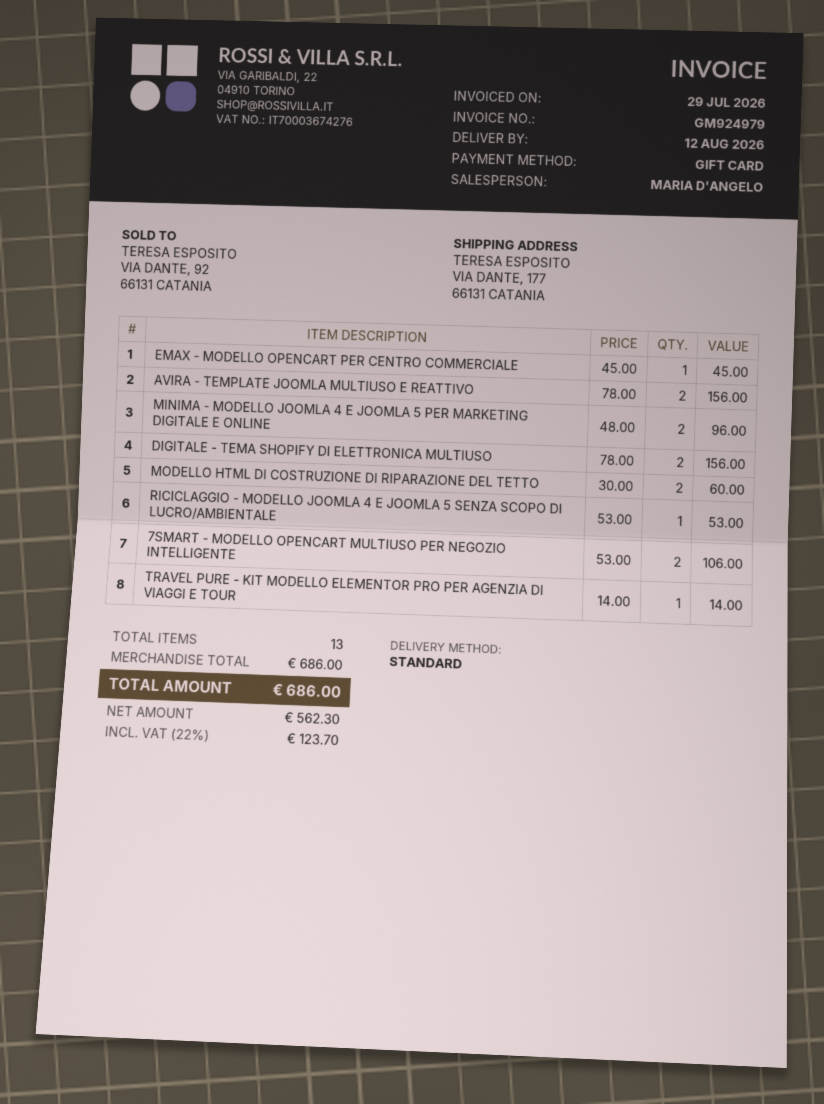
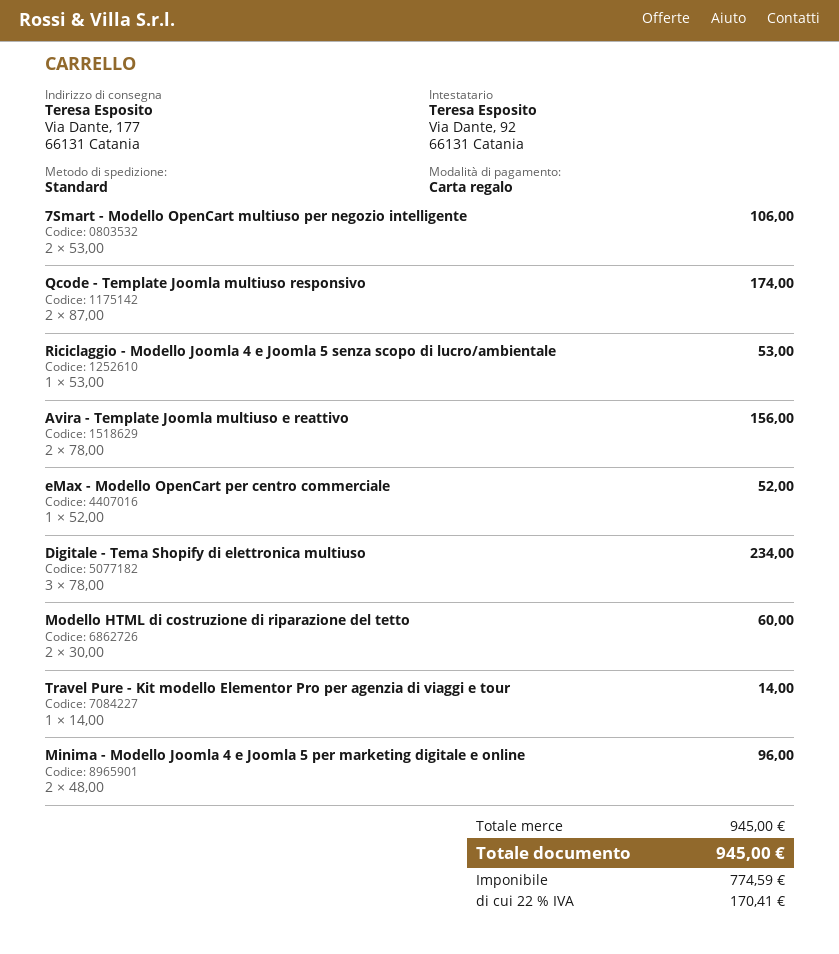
EMAX - MODELLO OPENCART PER CENTRO COMMERCIALE: 1 x 45.00 = 45.00 -> 1 x 52.00 = 52.00
DIGITALE - TEMA SHOPIFY DI ELETTRONICA MULTIUSO: 2 x 78.00 = 156.00 -> 3 x 78.00 = 234.00
Qcode - Template Joomla multiuso responsivo: none -> 2 x 87.00 = 174.00
subtotal: 686.00 -> 945.00
net: 562.30 -> 774.59
tax: 22% = 123.70 -> 22% = 170.41
total: 686.00 -> 945.00

